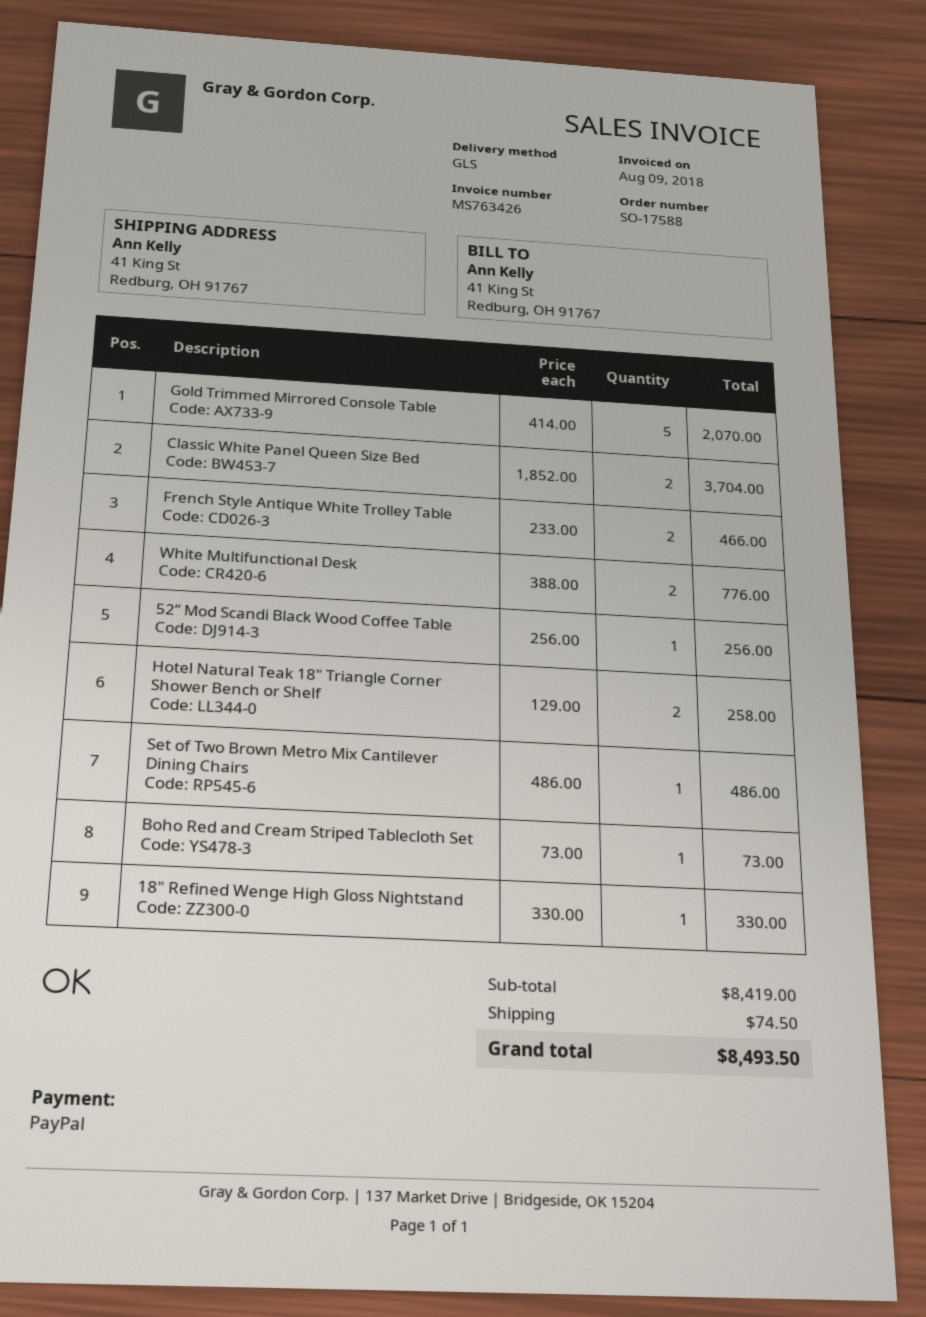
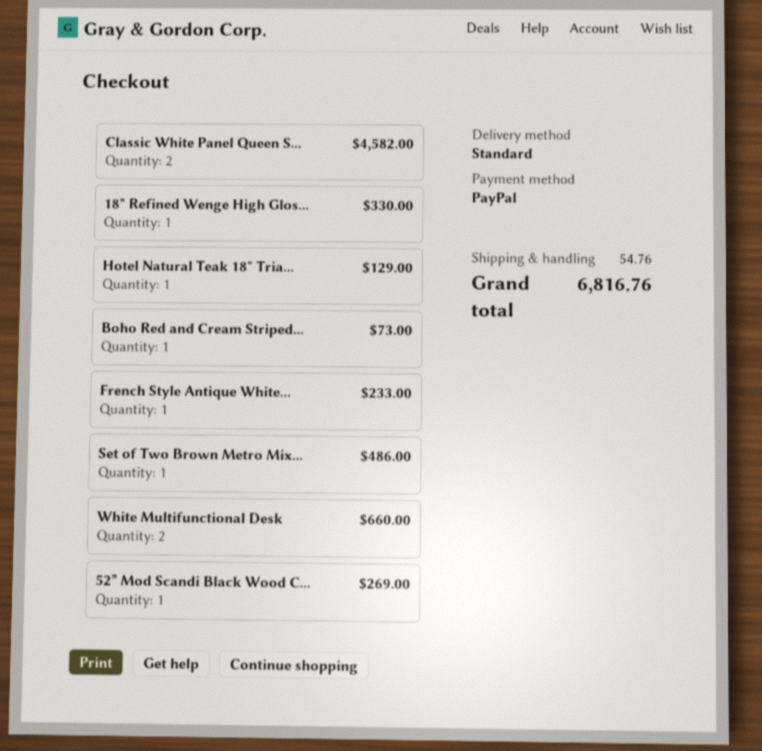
shipping method: GLS -> standard
Gold Trimmed Mirrored Console Table: 5 for 2070.00 -> none
Classic White Panel Queen Size Bed: 2 for 3704.00 -> 2 for 4582.00
French Style Antique White Trolley Table: 2 for 466.00 -> 1 for 233.00
White Multifunctional Desk: 2 for 776.00 -> 2 for 660.00
52” Mod Scandi Black Wood Coffee Table: 1 for 256.00 -> 1 for 269.00
Hotel Natural Teak 18" Triangle Corner Shower Bench or Shelf: 2 for 258.00 -> 1 for 129.00
shipping: 74.50 -> 54.76
total: 8493.50 -> 6816.76

